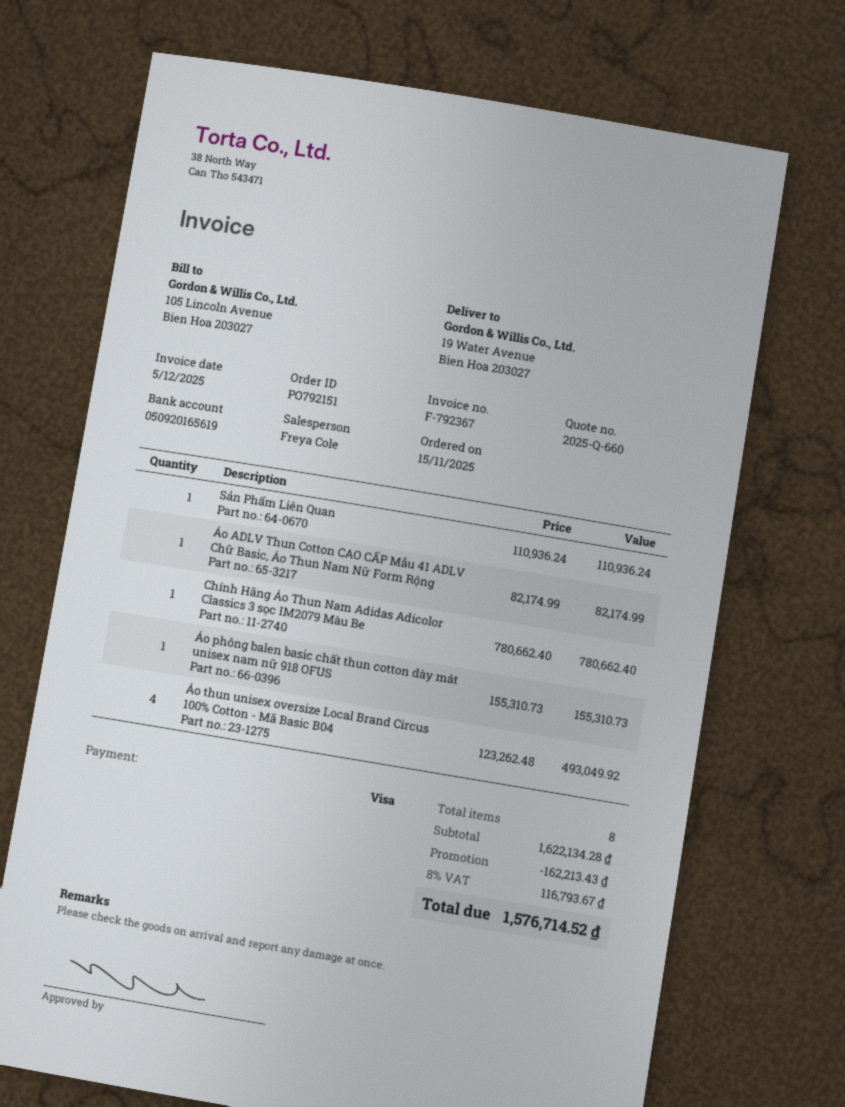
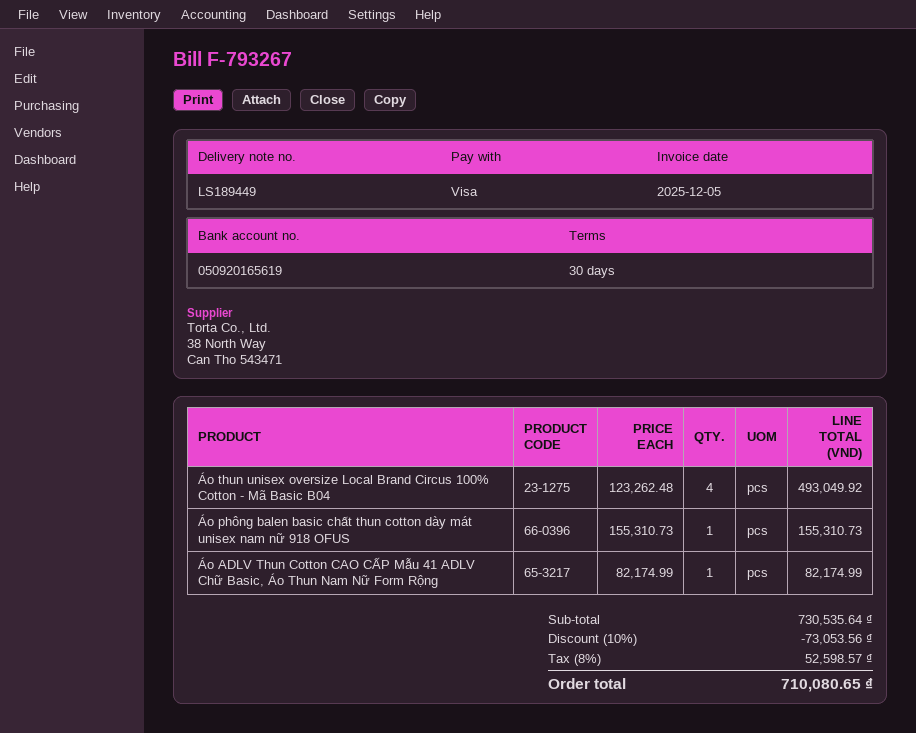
invoice number: F-792367 -> F-793267
Sản Phẩm Liên Quan: 1 x 110936.24 = 110936.24 -> none
Chính Hãng Áo Thun Nam Adidas Adicolor Classics 3 sọc IM2079 Màu Be: 1 x 780662.40 = 780662.40 -> none
subtotal: 1622134.28 -> 730535.64
discount: 162213.43 -> 73053.56
tax: 8% = 116793.67 -> 8% = 52598.57
total: 1576714.52 -> 710080.65

